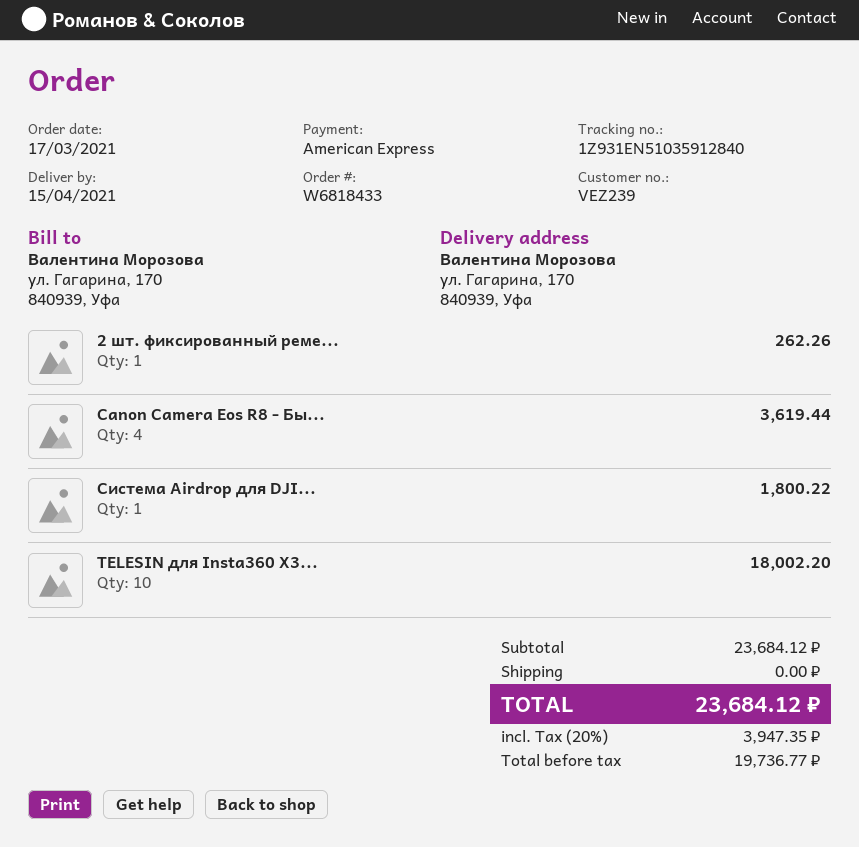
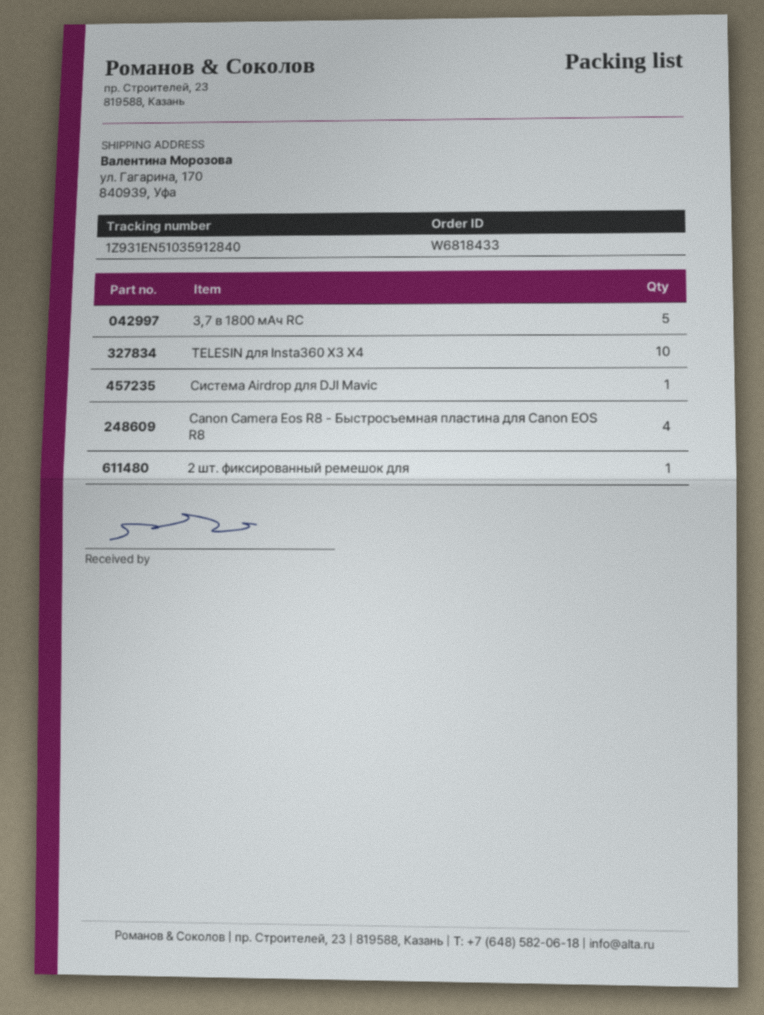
3,7 в 1800 мАч RC: none -> 5

